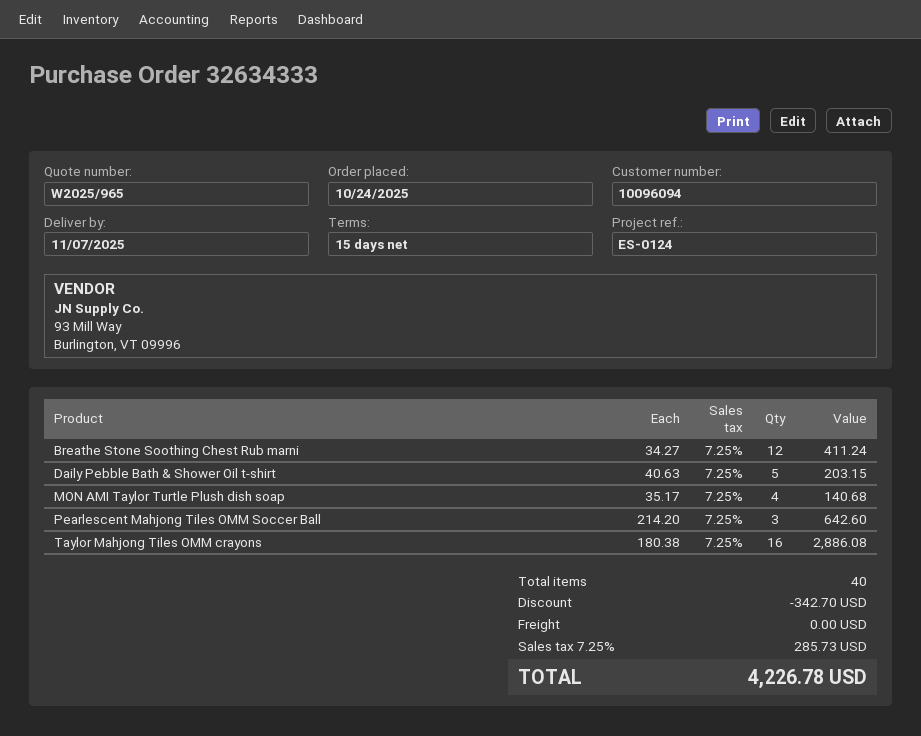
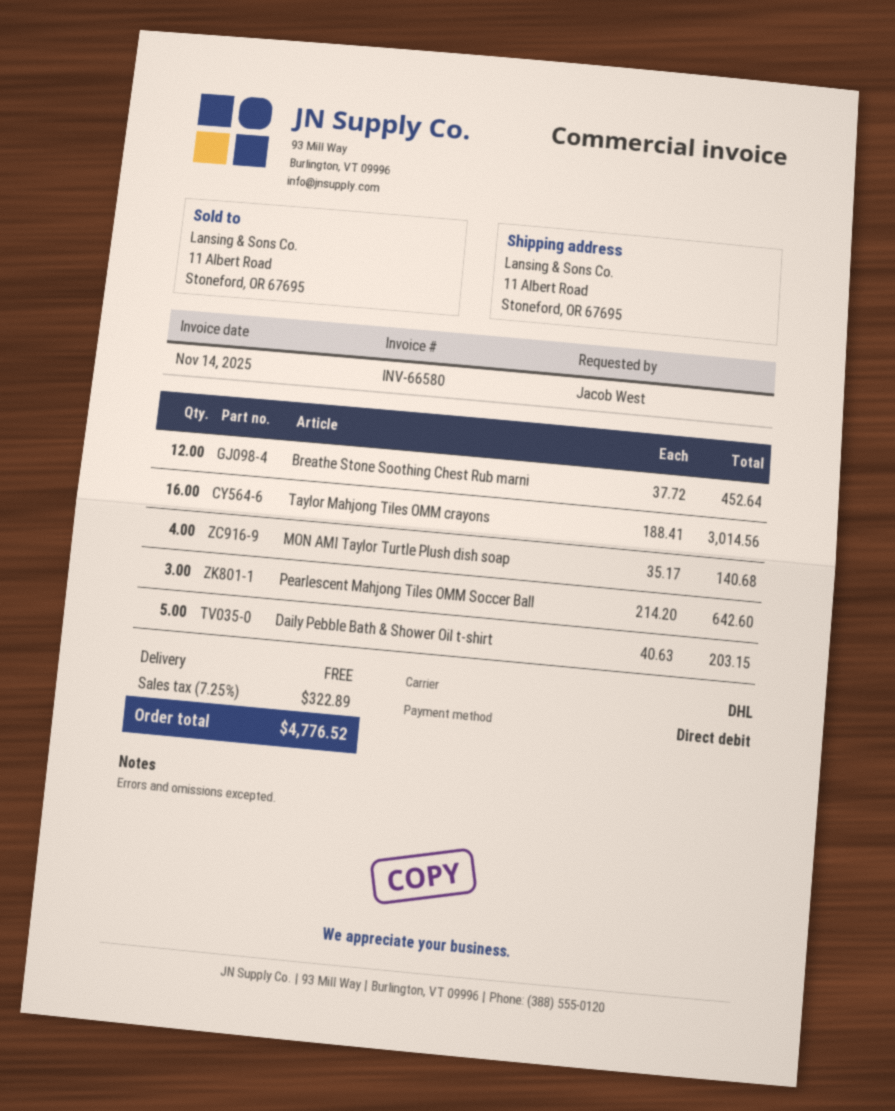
Breathe Stone Soothing Chest Rub marni: 12 x 34.27 = 411.24 -> 12 x 37.72 = 452.64
Taylor Mahjong Tiles OMM crayons: 16 x 180.38 = 2886.08 -> 16 x 188.41 = 3014.56
discount: 342.70 -> none
tax: 7.25% = 285.73 -> 7.25% = 322.89
total: 4226.78 -> 4776.52

